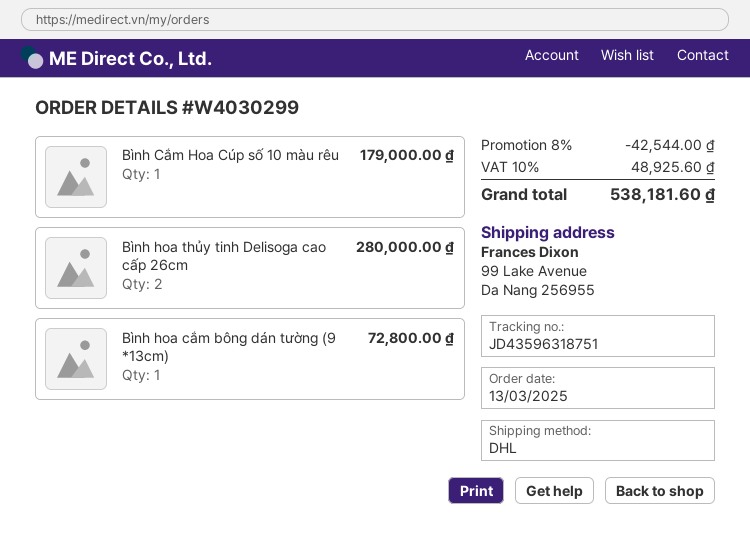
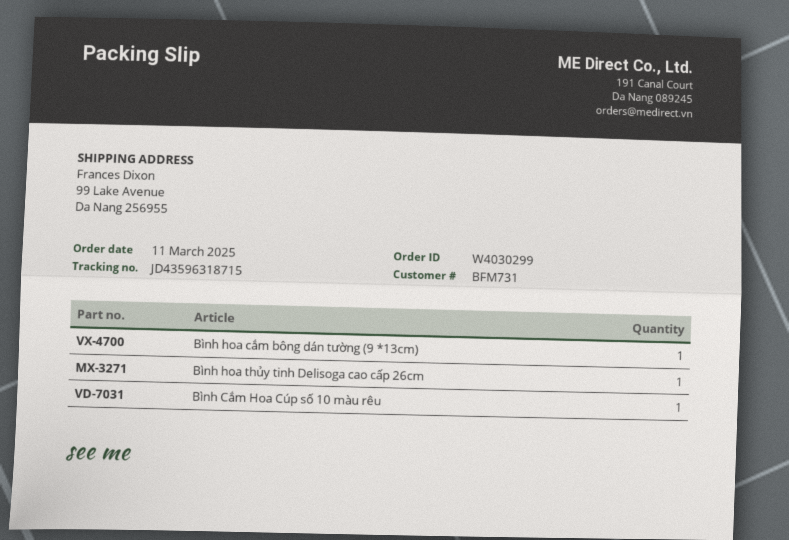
order date: 2025-03-13 -> 2025-03-11
tracking number: JD43596318751 -> JD43596318715
Bình hoa thủy tinh Delisoga cao cấp 26cm: 2 -> 1

